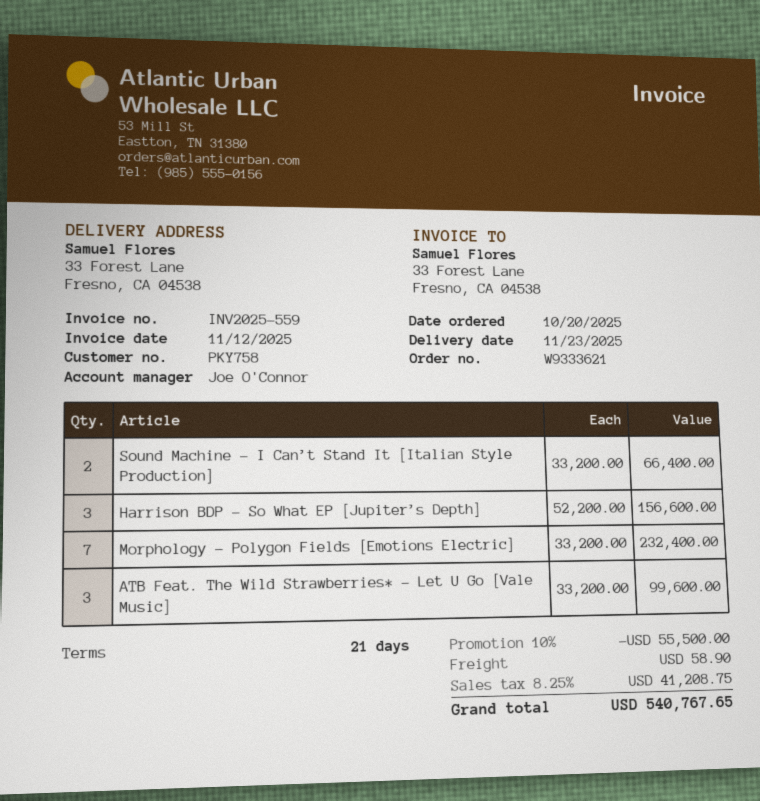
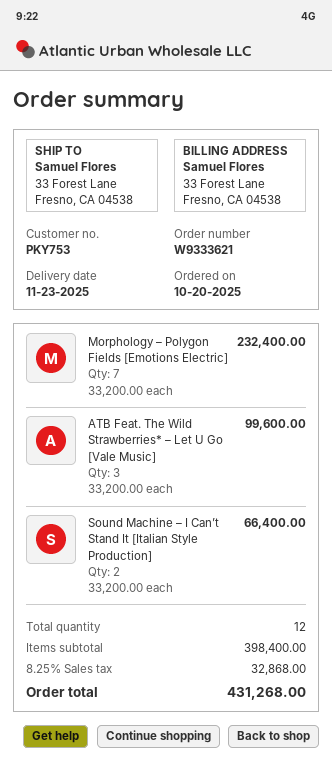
customer number: PKY758 -> PKY753
Harrison BDP – So What EP [Jupiter’s Depth]: 3 x 52200.00 = 156600.00 -> none
discount: 10% = 55500.00 -> none
shipping: 58.90 -> none
tax: 8.25% = 41208.75 -> 8.25% = 32868.00
total: 540767.65 -> 431268.00

